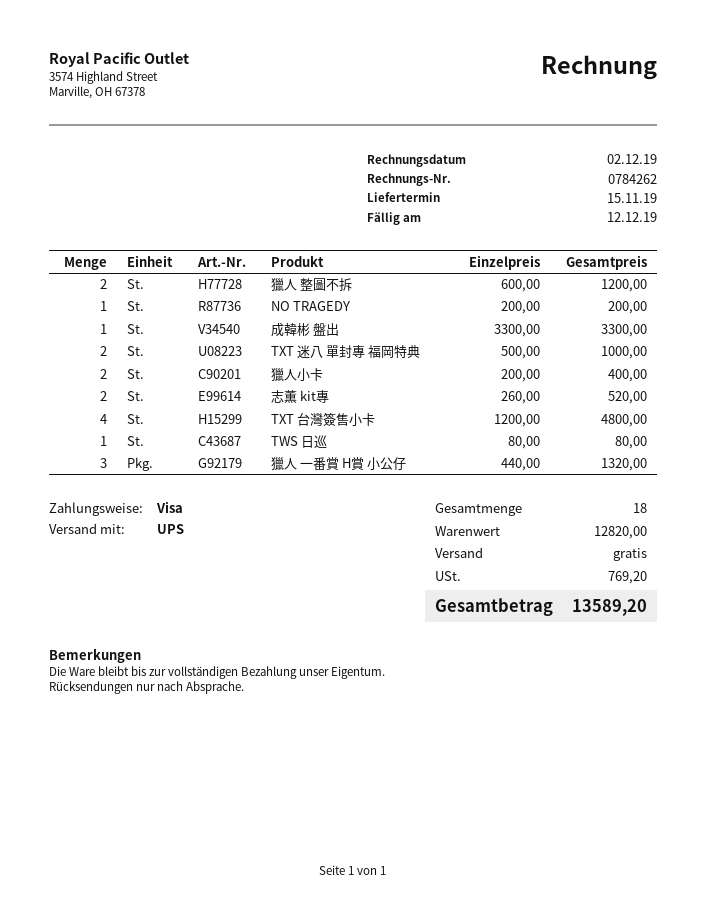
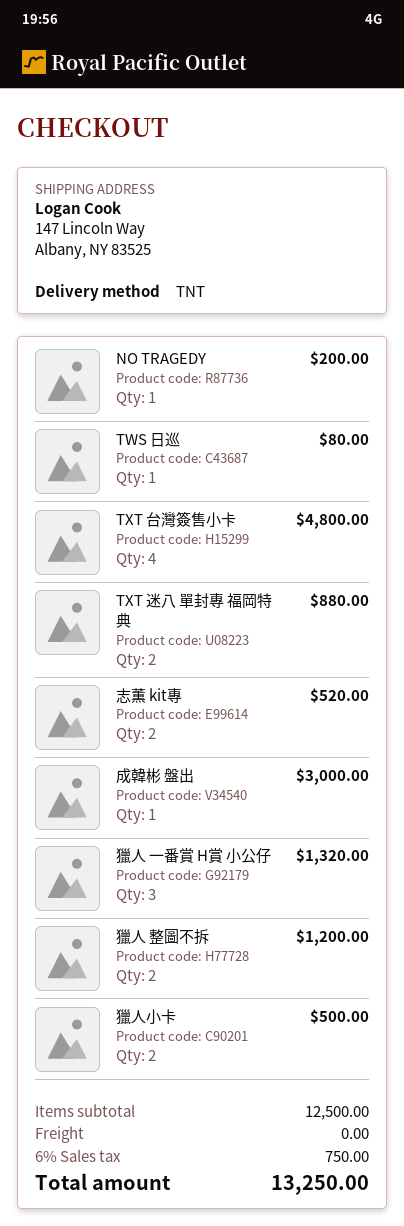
shipping method: UPS -> TNT
成韓彬 盤出: 1 for 3300.00 -> 1 for 3000.00
TXT 迷八 單封專 福岡特典: 2 for 1000.00 -> 2 for 880.00
獵人小卡: 2 for 400.00 -> 2 for 500.00
subtotal: 12820.00 -> 12500.00
tax: 769.20 -> 750.00
total: 13589.20 -> 13250.00

